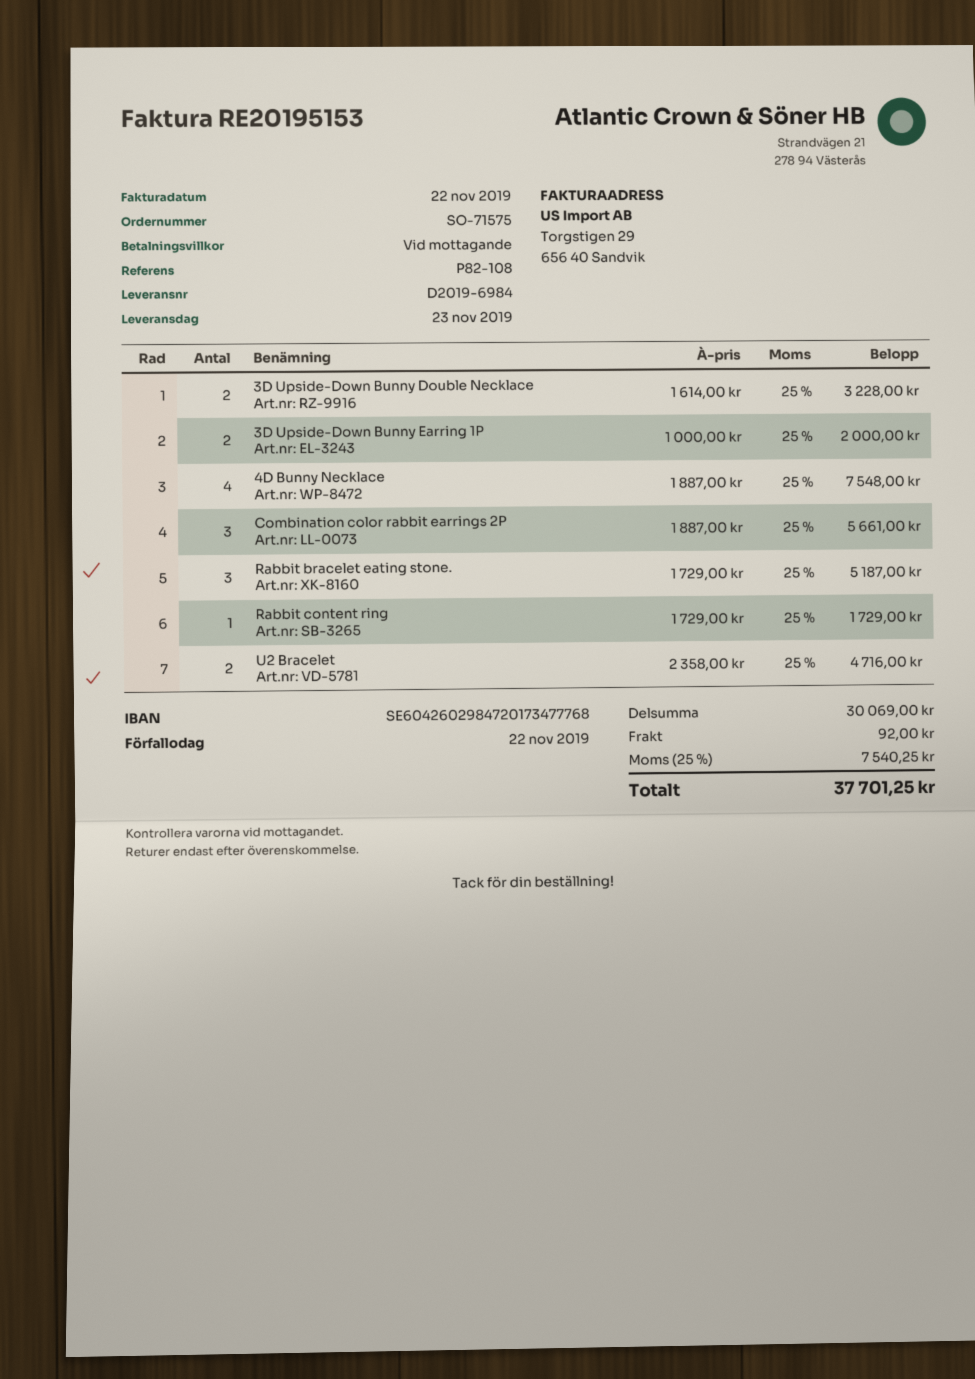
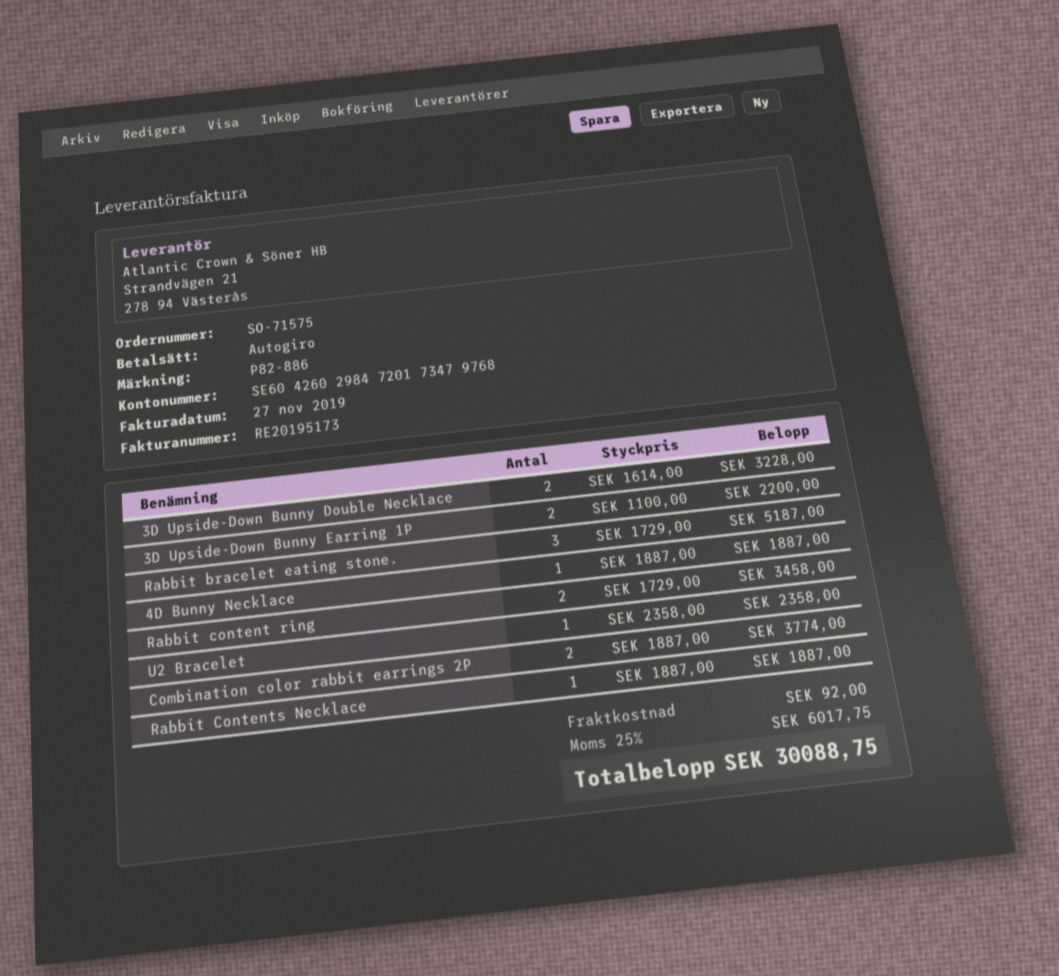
invoice number: RE20195153 -> RE20195173
invoice date: 2019-11-22 -> 2019-11-27
reference: P82-108 -> P82-886
bank account: SE6042602984720173477768 -> SE6042602984720173479768
3D Upside-Down Bunny Earring 1P: 2 x 1000.00 = 2000.00 -> 2 x 1100.00 = 2200.00
4D Bunny Necklace: 4 x 1887.00 = 7548.00 -> 1 x 1887.00 = 1887.00
Combination color rabbit earrings 2P: 3 x 1887.00 = 5661.00 -> 2 x 1887.00 = 3774.00
Rabbit content ring: 1 x 1729.00 = 1729.00 -> 2 x 1729.00 = 3458.00
U2 Bracelet: 2 x 2358.00 = 4716.00 -> 1 x 2358.00 = 2358.00
Rabbit Contents Necklace: none -> 1 x 1887.00 = 1887.00
tax: 25% = 7540.25 -> 25% = 6017.75
total: 37701.25 -> 30088.75

